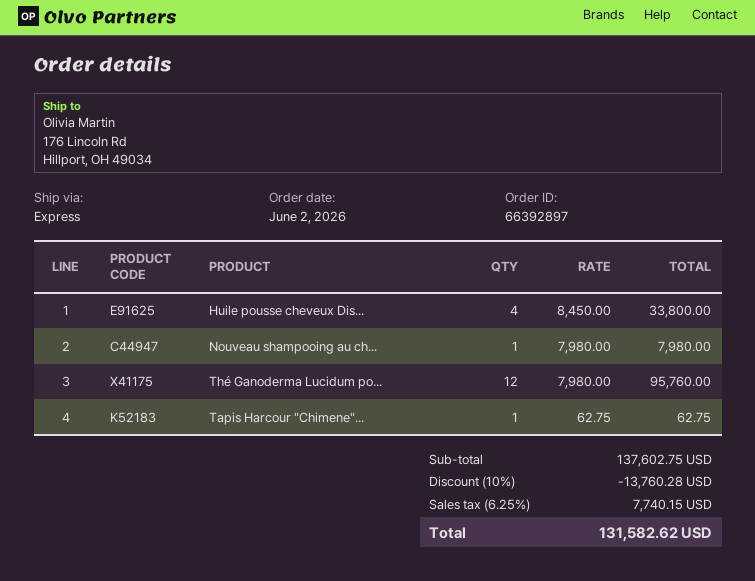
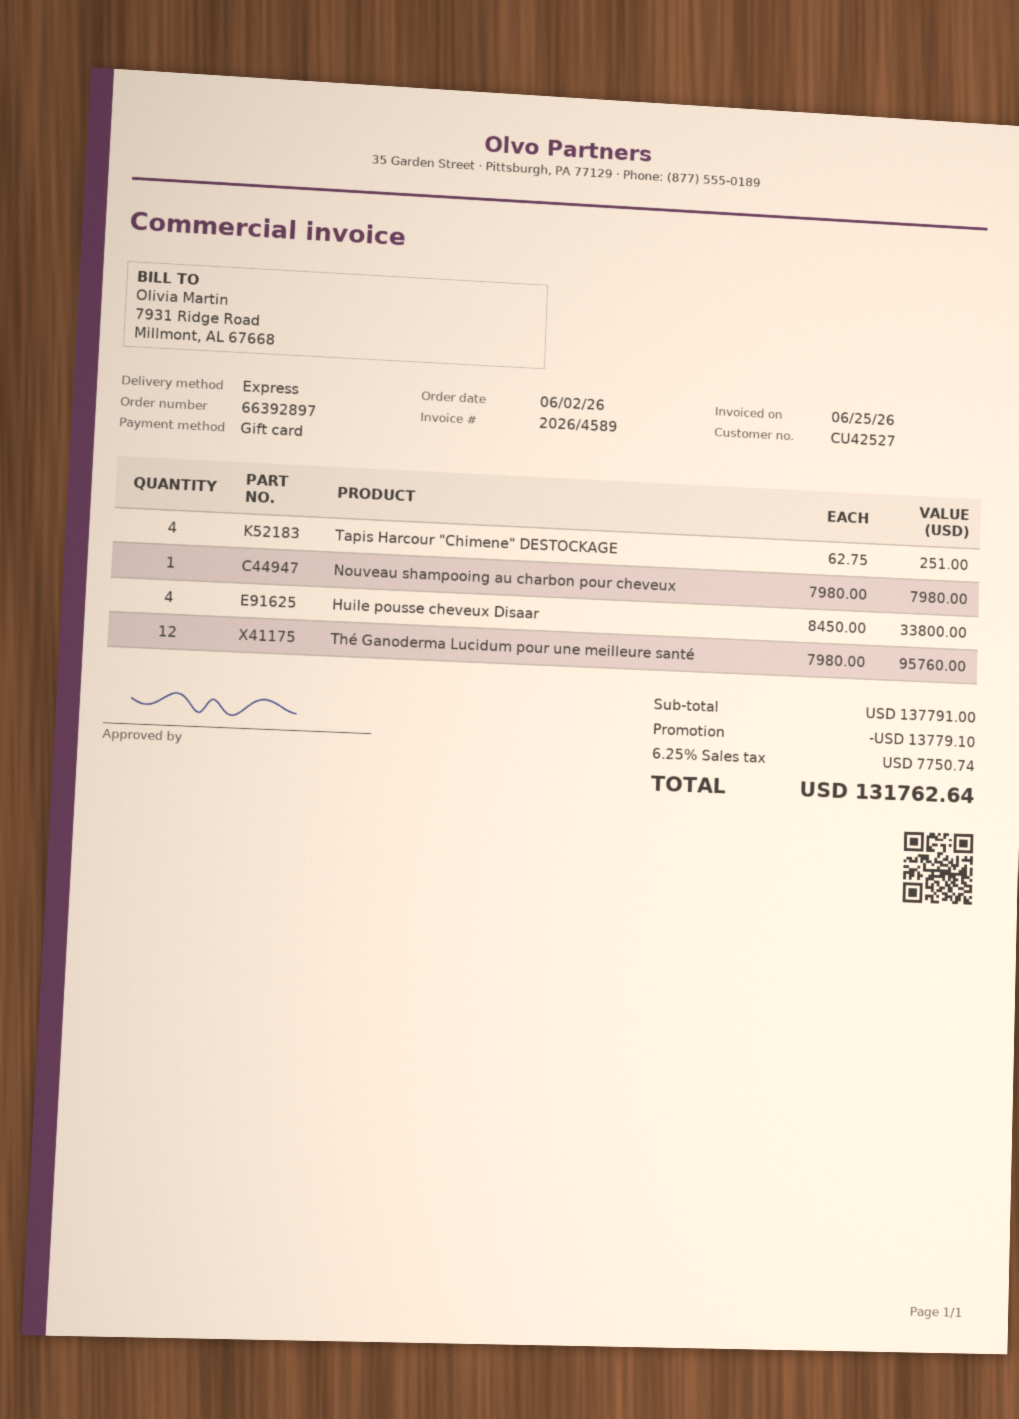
Tapis Harcour "Chimene"...: 1 x 62.75 = 62.75 -> 4 x 62.75 = 251.00
subtotal: 137602.75 -> 137791.00
discount: 13760.28 -> 13779.10
tax: 6.25% = 7740.15 -> 6.25% = 7750.74
total: 131582.62 -> 131762.64

